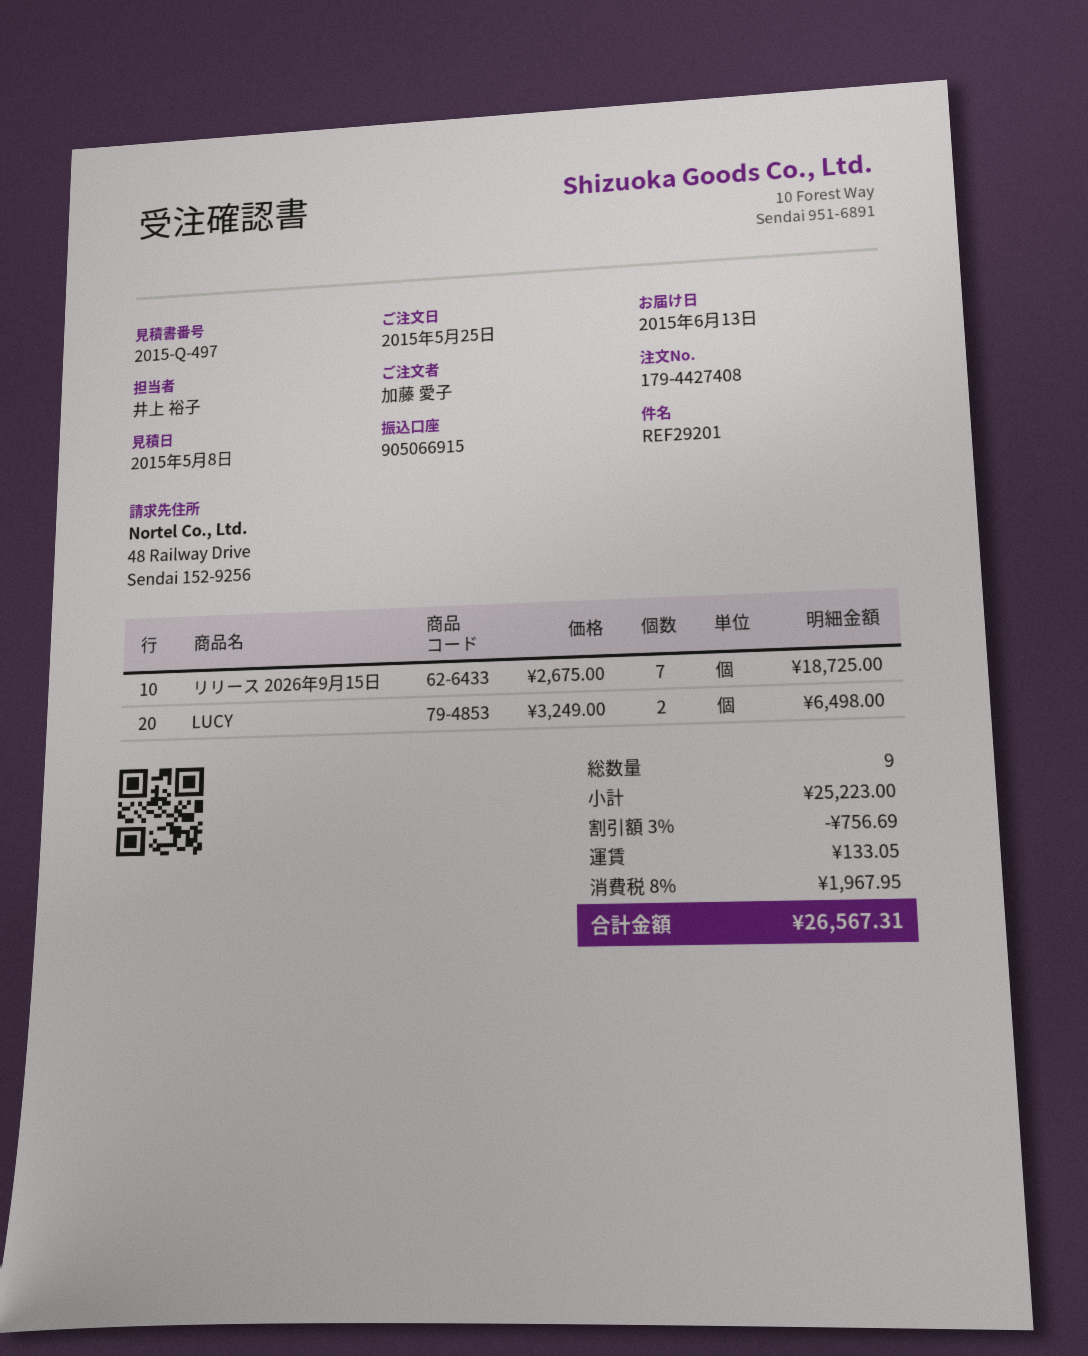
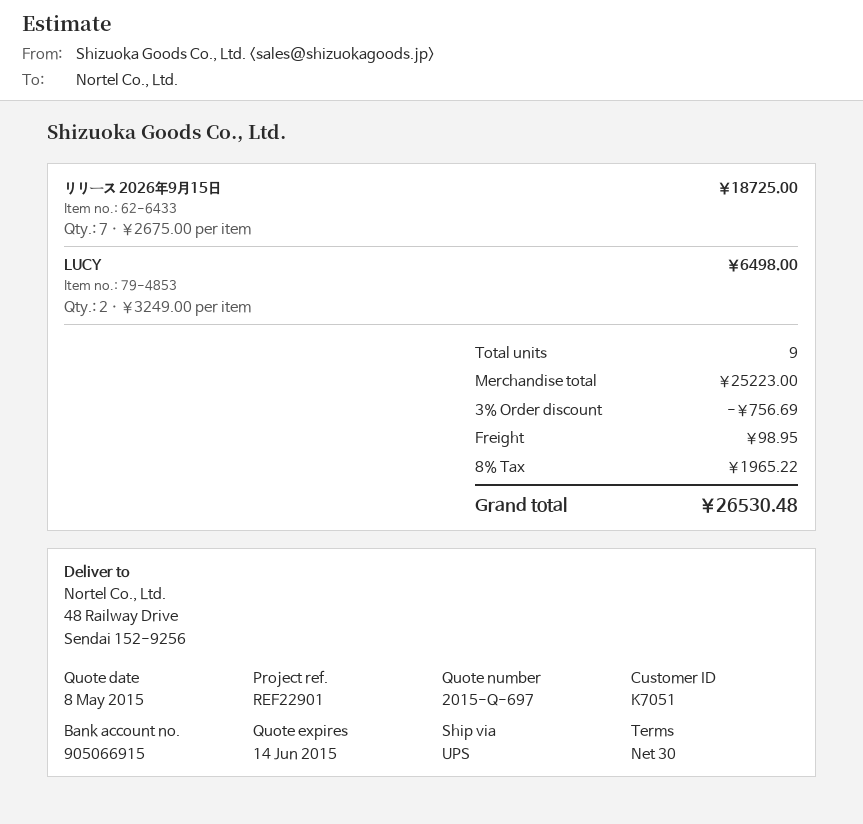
quote number: 2015-Q-497 -> 2015-Q-697
reference: REF29201 -> REF22901
shipping: 133.05 -> 98.95
tax: 8% = 1967.95 -> 8% = 1965.22
total: 26567.31 -> 26530.48

